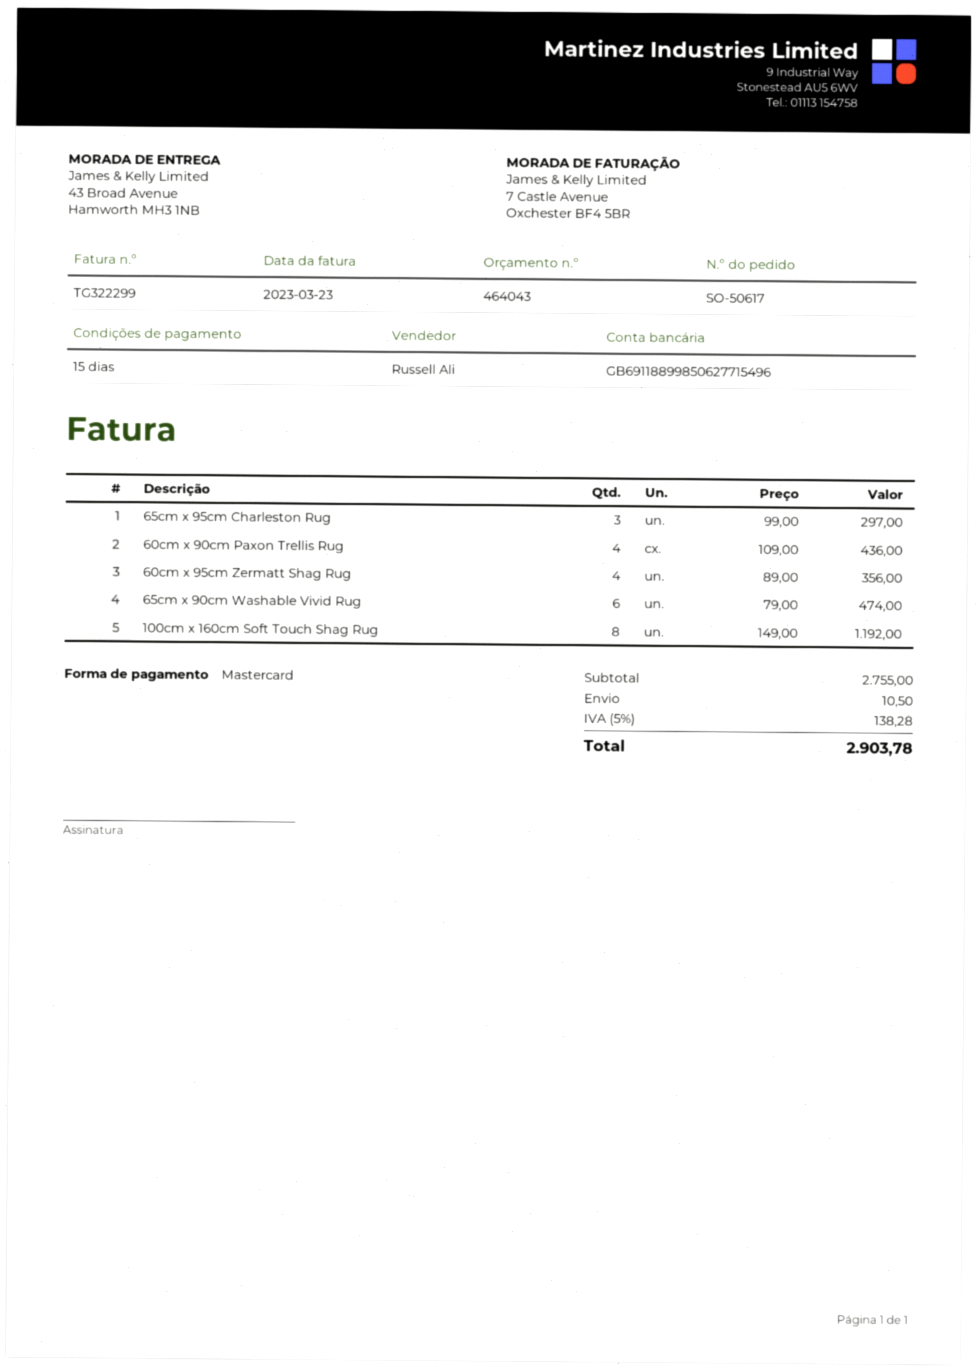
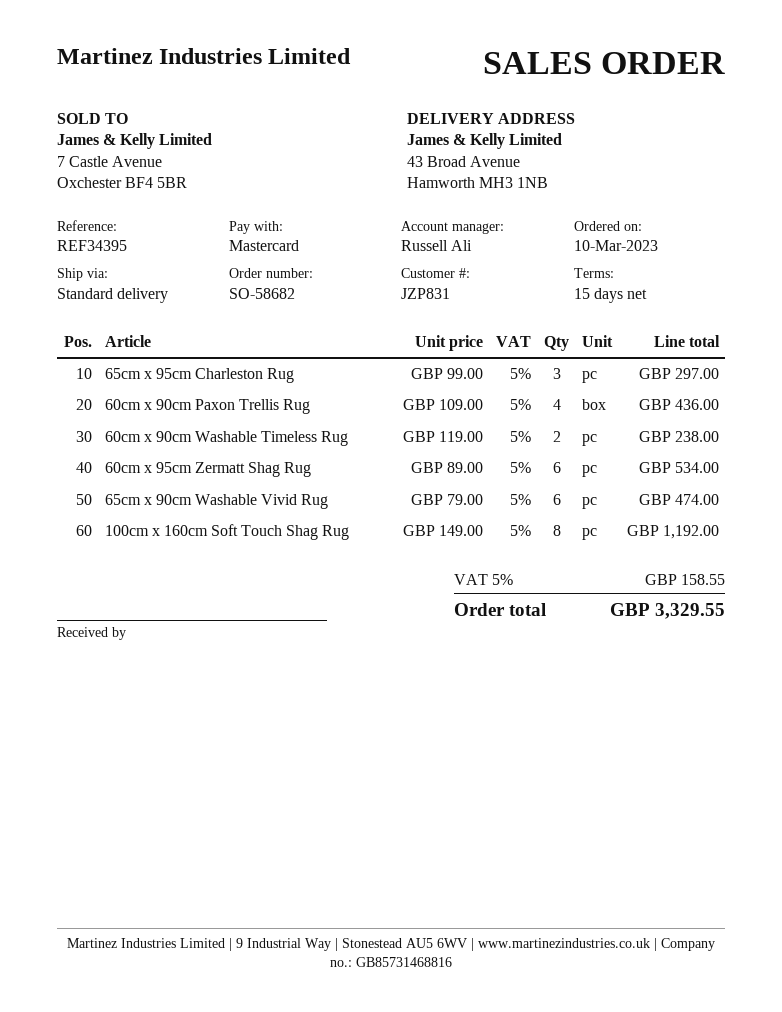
order number: SO-50617 -> SO-58682
60cm x 95cm Zermatt Shag Rug: 4 x 89.00 = 356.00 -> 6 x 89.00 = 534.00
60cm x 90cm Washable Timeless Rug: none -> 2 x 119.00 = 238.00
shipping: 10.50 -> none
tax: 5% = 138.28 -> 5% = 158.55
total: 2903.78 -> 3329.55

